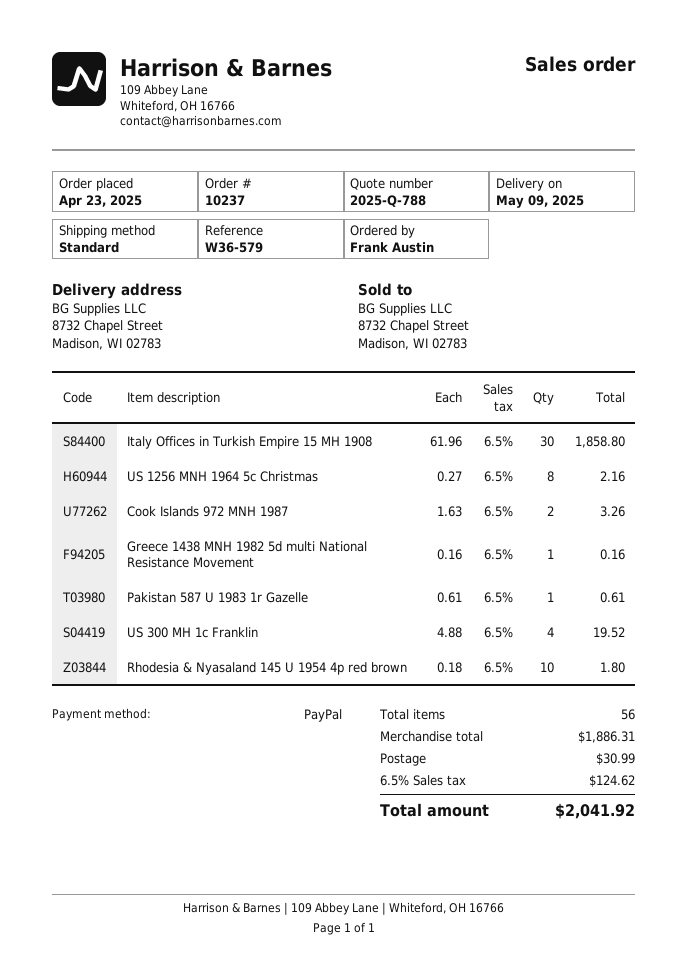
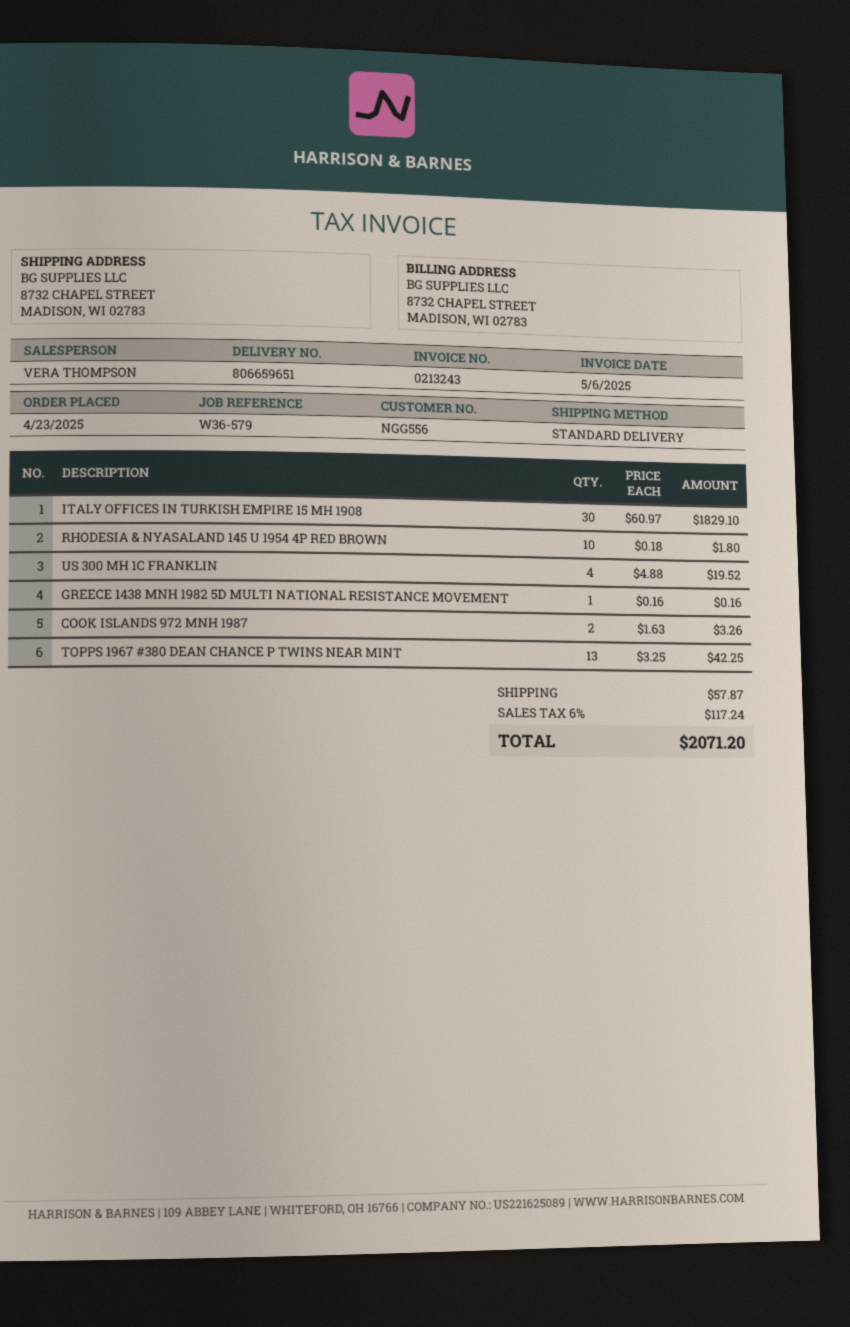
Italy Offices in Turkish Empire 15 MH 1908: 30 x 61.96 = 1858.80 -> 30 x 60.97 = 1829.10
US 1256 MNH 1964 5c Christmas: 8 x 0.27 = 2.16 -> none
Pakistan 587 U 1983 1r Gazelle: 1 x 0.61 = 0.61 -> none
TOPPS 1967 #380 DEAN CHANCE P TWINS NEAR MINT: none -> 13 x 3.25 = 42.25
shipping: 30.99 -> 57.87
tax: 6.5% = 124.62 -> 6% = 117.24
total: 2041.92 -> 2071.20

